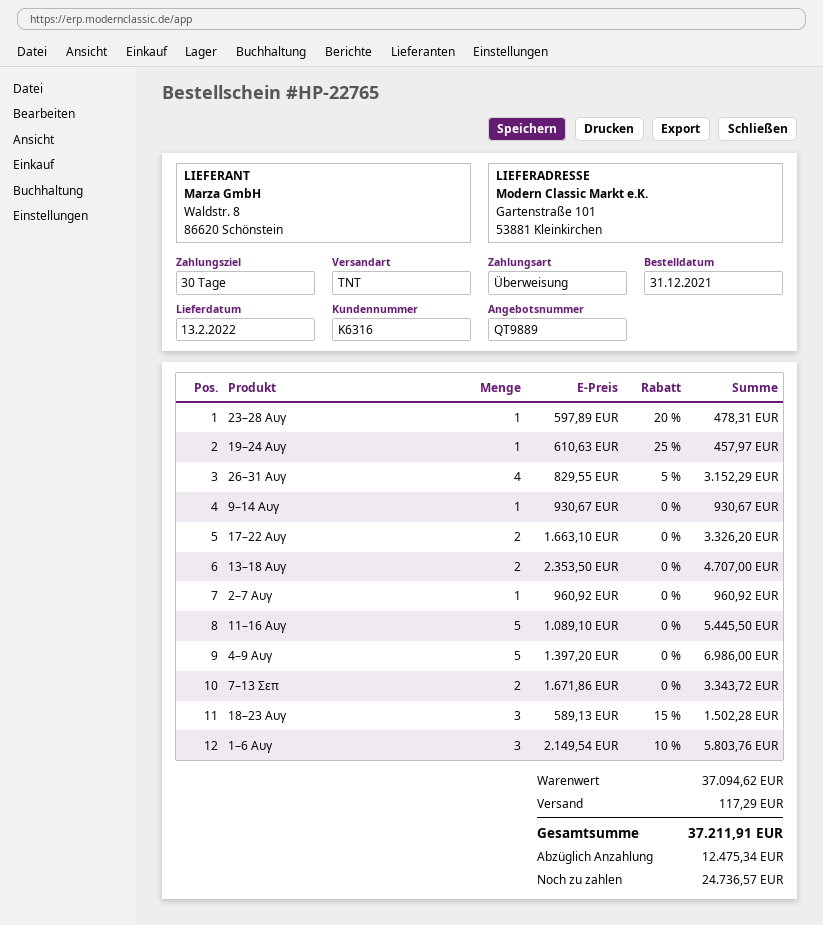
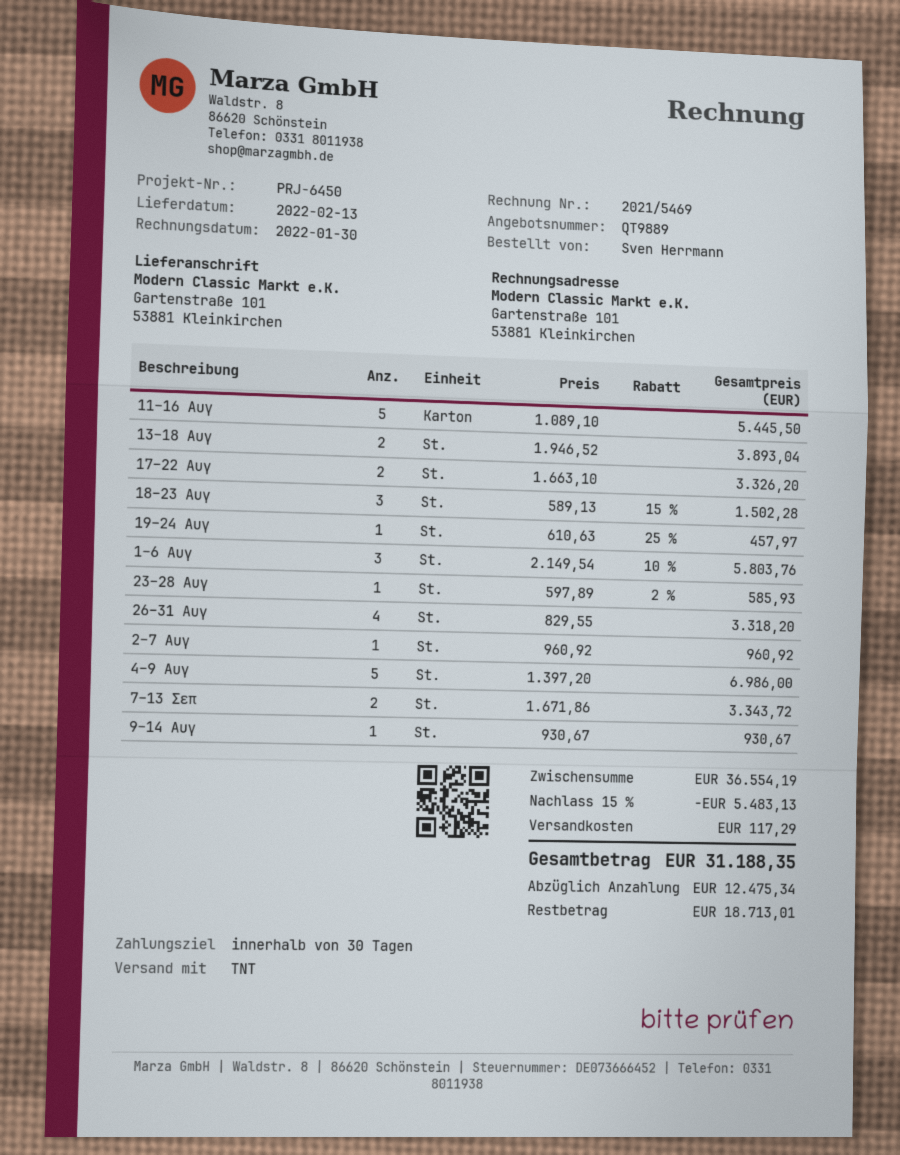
23–28 Αυγ: 1 x 597.89 - 20% = 478.31 -> 1 x 597.89 - 2% = 585.93
26–31 Αυγ: 4 x 829.55 - 5% = 3152.29 -> 4 x 829.55 = 3318.20
13–18 Αυγ: 2 x 2353.50 = 4707.00 -> 2 x 1946.52 = 3893.04
subtotal: 37094.62 -> 36554.19
discount: none -> 15% = 5483.13
total: 37211.91 -> 31188.35
balance: 24736.57 -> 18713.01

